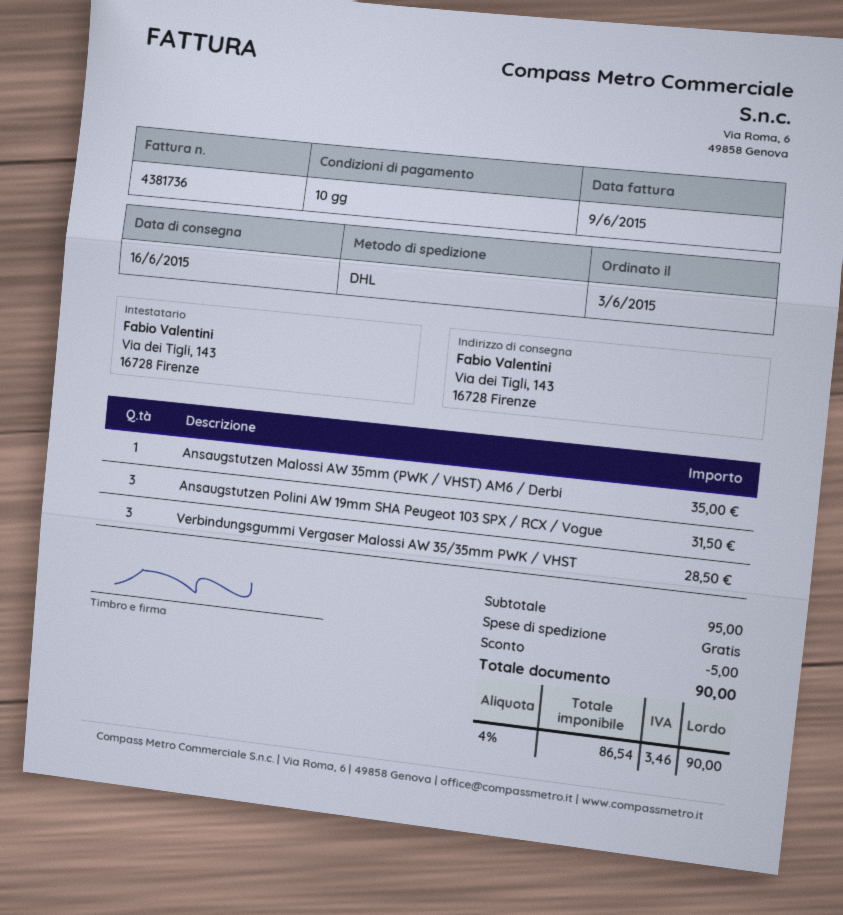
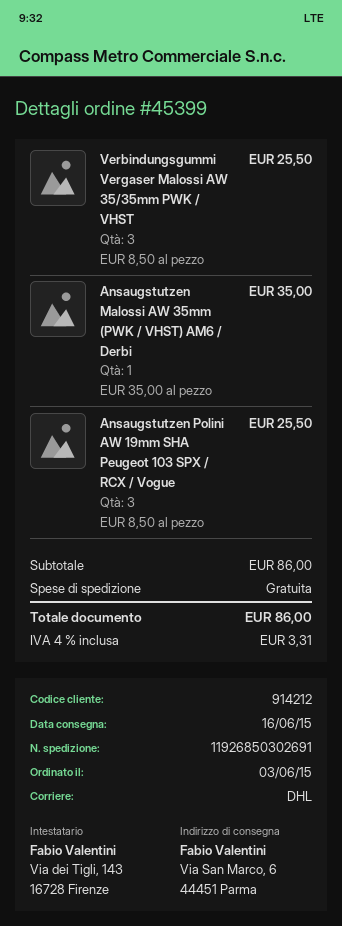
ship to: Via dei Tigli, 143, 16728 Firenze -> Via San Marco, 6, 44451 Parma
Ansaugstutzen Polini AW 19mm SHA Peugeot 103 SPX / RCX / Vogue: 3 for 31.50 -> 3 for 25.50
Verbindungsgummi Vergaser Malossi AW 35/35mm PWK / VHST: 3 for 28.50 -> 3 for 25.50
subtotal: 95.00 -> 86.00
discount: 5.00 -> none
tax: 4% = 3.46 -> 4% = 3.31
total: 90.00 -> 86.00

